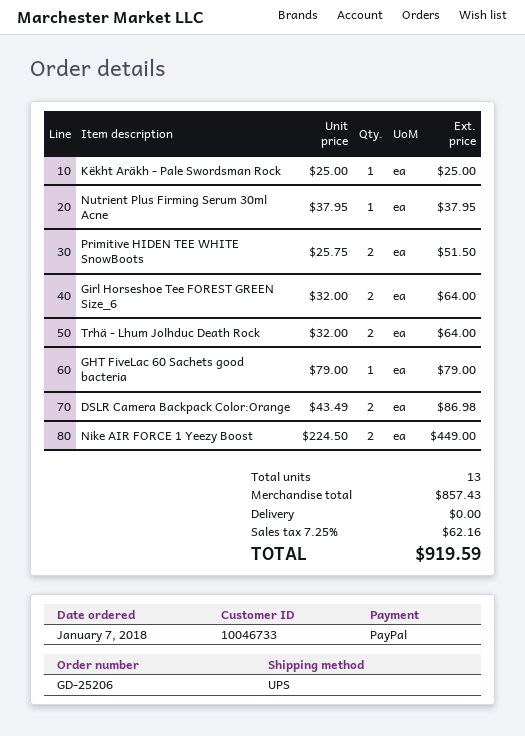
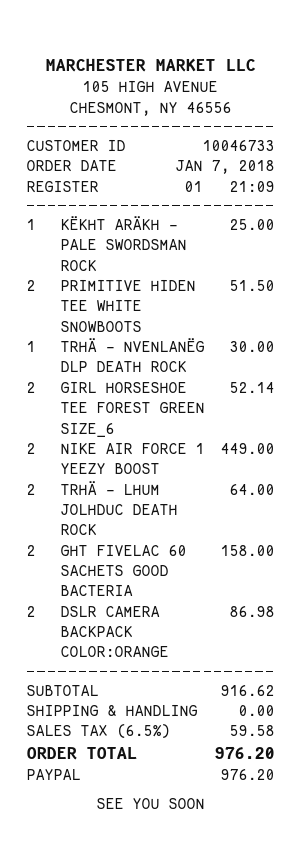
Nutrient Plus Firming Serum 30ml Acne: 1 for 37.95 -> none
Girl Horseshoe Tee FOREST GREEN Size_6: 2 for 64.00 -> 2 for 52.14
GHT FiveLac 60 Sachets good bacteria: 1 for 79.00 -> 2 for 158.00
TRHÄ - NVENLANËG DLP DEATH ROCK: none -> 1 for 30.00
subtotal: 857.43 -> 916.62
tax: 7.25% = 62.16 -> 6.5% = 59.58
total: 919.59 -> 976.20

